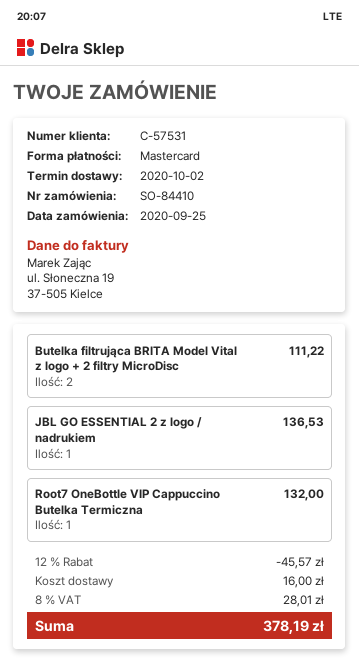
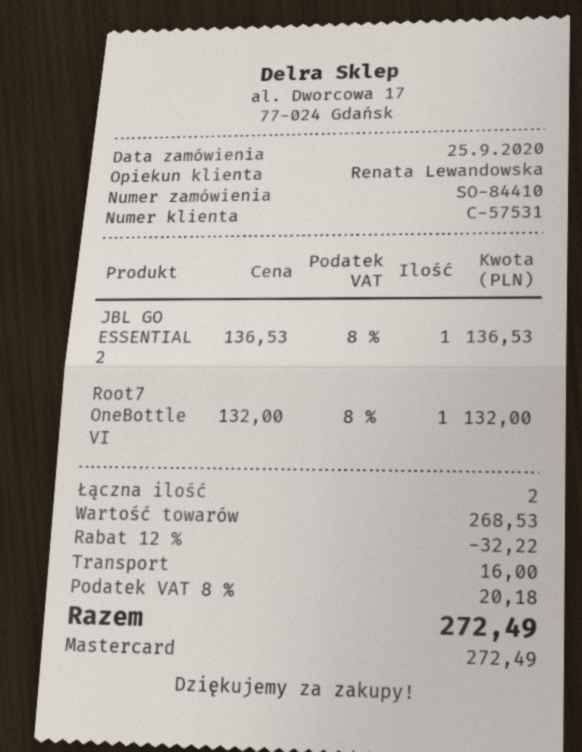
Butelka filtrująca BRITA Model Vital z logo + 2 filtry MicroDisc: 2 for 111.22 -> none
discount: 12% = 45.57 -> 12% = 32.22
tax: 8% = 28.01 -> 8% = 20.18
total: 378.19 -> 272.49

